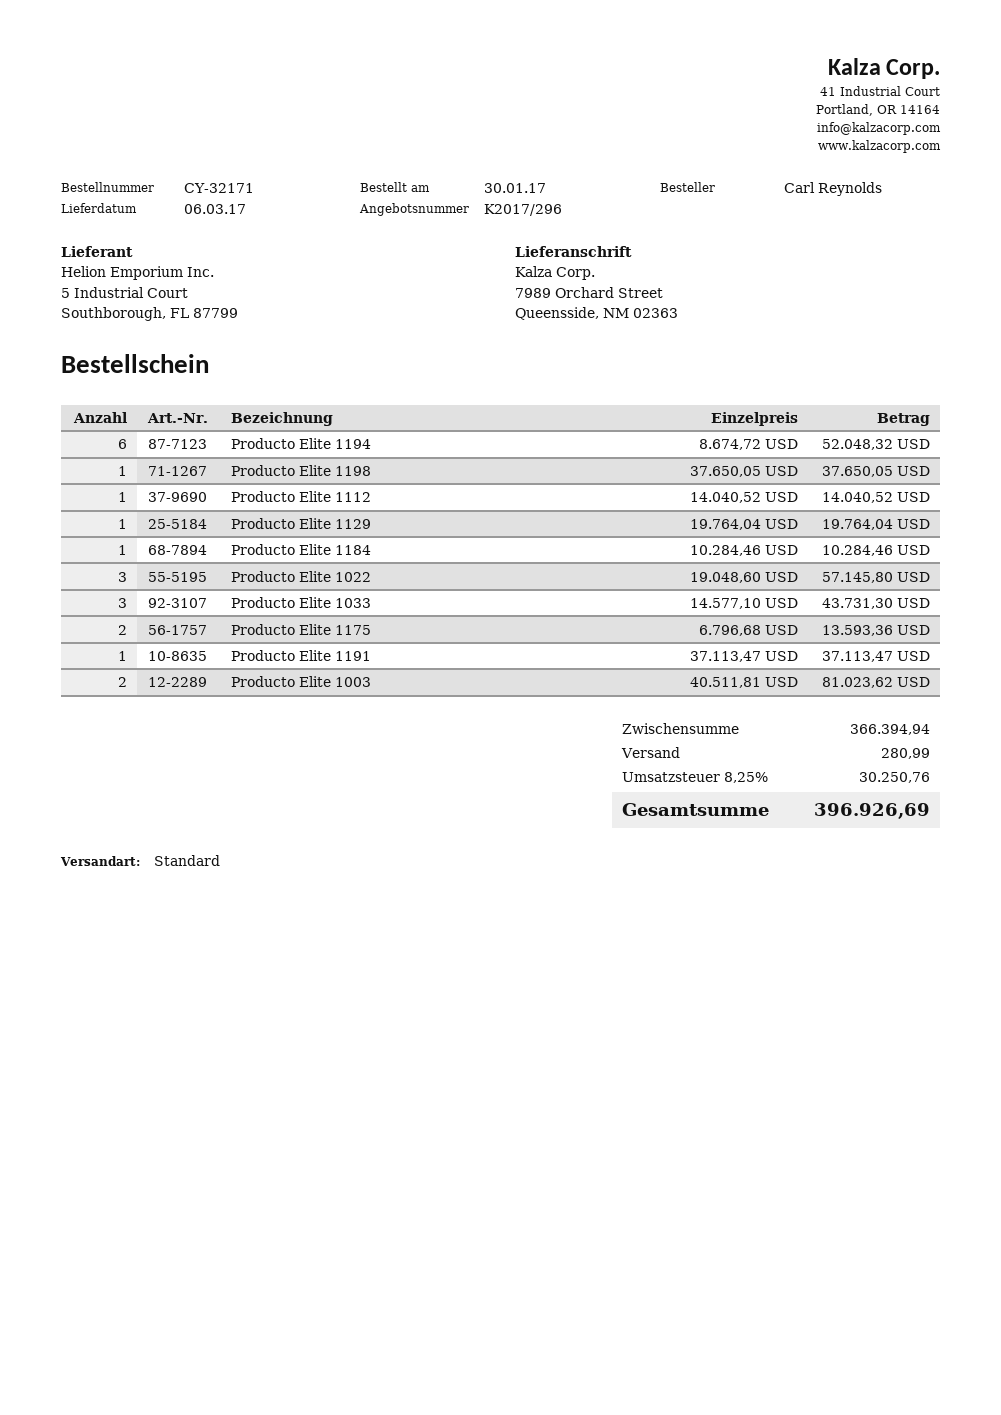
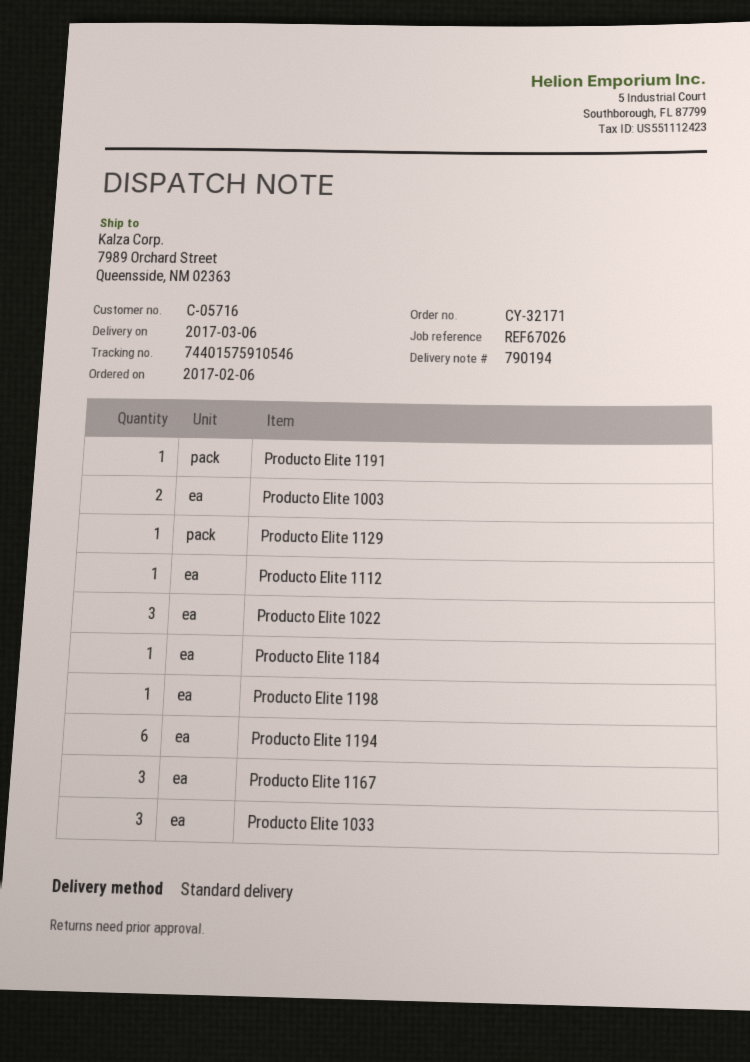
order date: 2017-01-30 -> 2017-02-06
Producto Elite 1175: 2 -> none
Producto Elite 1167: none -> 3

